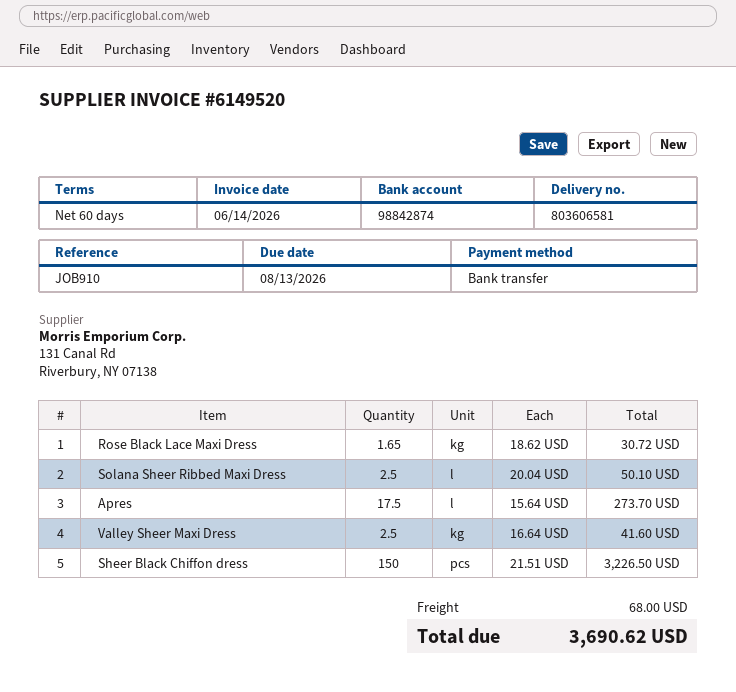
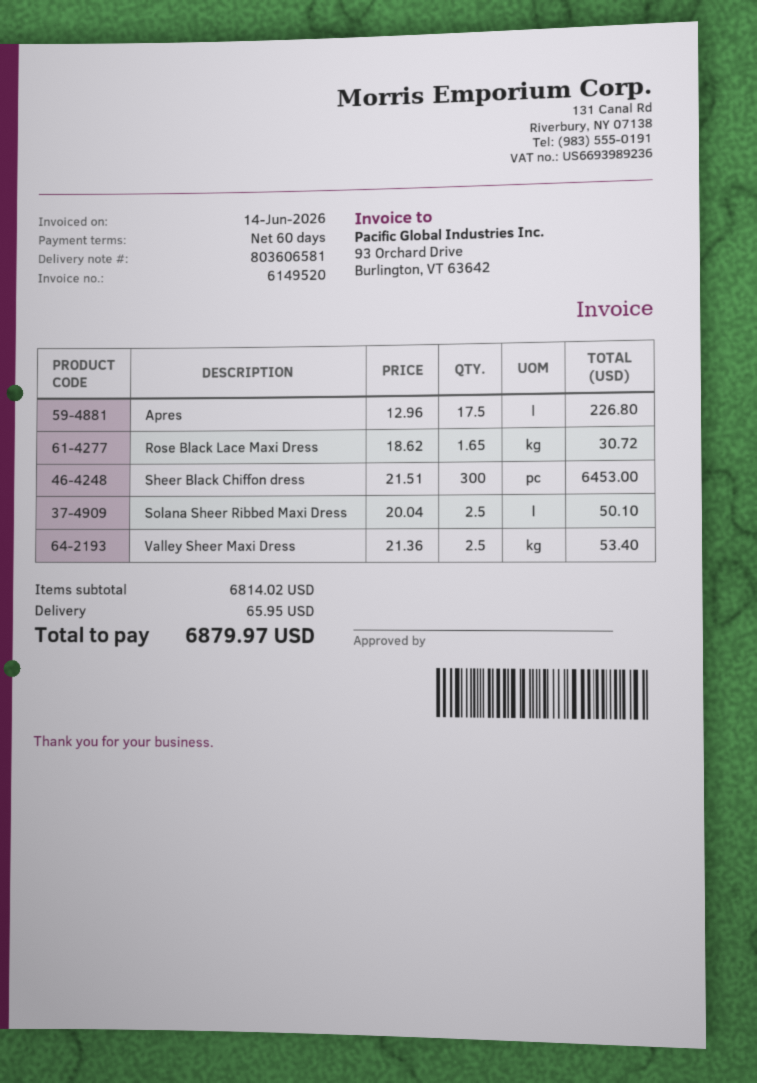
Apres: 17.5 x 15.64 = 273.70 -> 17.5 x 12.96 = 226.80
Valley Sheer Maxi Dress: 2.5 x 16.64 = 41.60 -> 2.5 x 21.36 = 53.40
Sheer Black Chiffon dress: 150 x 21.51 = 3226.50 -> 300 x 21.51 = 6453.00
shipping: 68.00 -> 65.95
total: 3690.62 -> 6879.97

